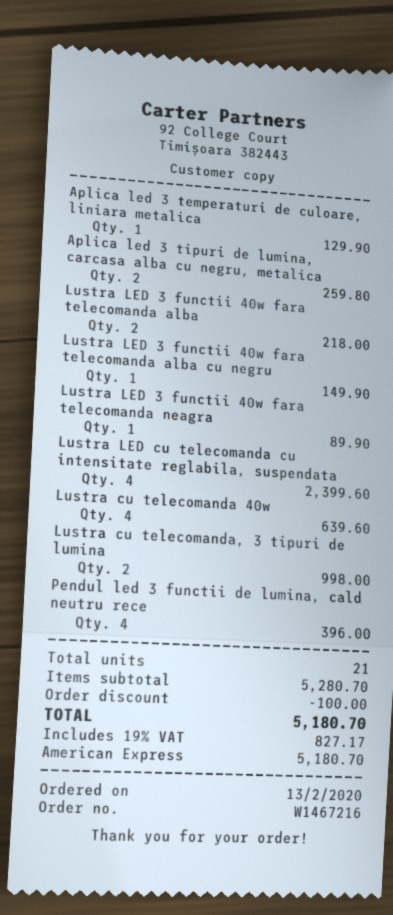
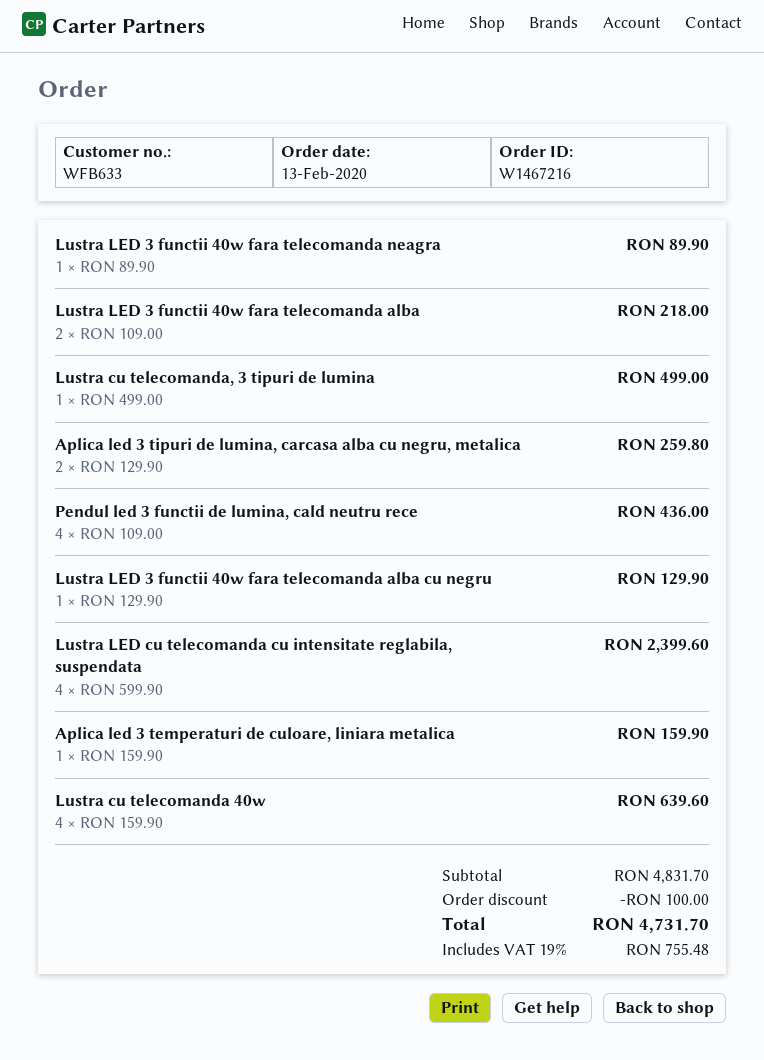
Aplica led 3 temperaturi de culoare, liniara metalica: 1 for 129.90 -> 1 for 159.90
Lustra LED 3 functii 40w fara telecomanda alba cu negru: 1 for 149.90 -> 1 for 129.90
Lustra cu telecomanda, 3 tipuri de lumina: 2 for 998.00 -> 1 for 499.00
Pendul led 3 functii de lumina, cald neutru rece: 4 for 396.00 -> 4 for 436.00
subtotal: 5280.70 -> 4831.70
tax: 19% = 827.17 -> 19% = 755.48
total: 5180.70 -> 4731.70

